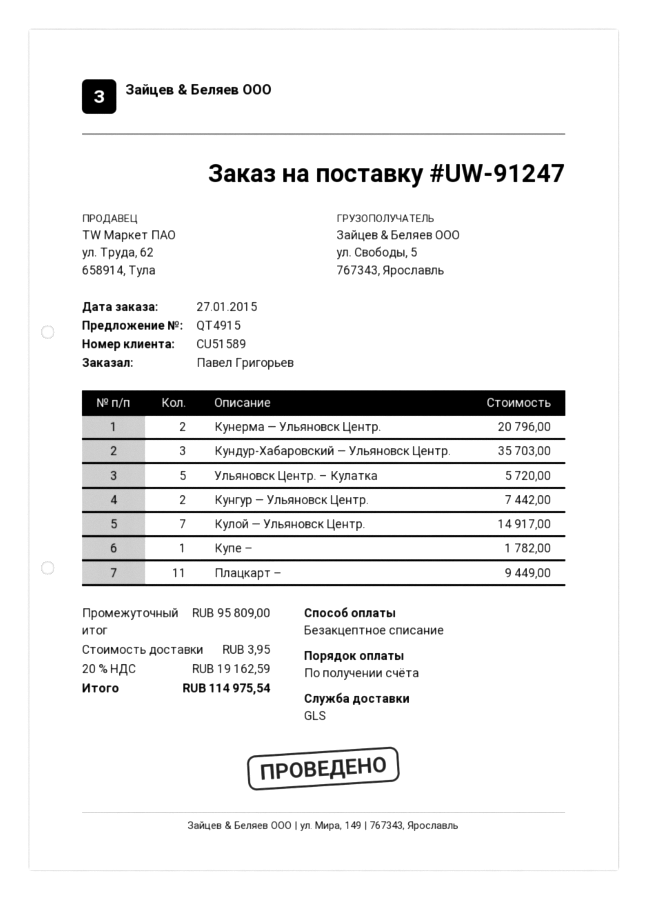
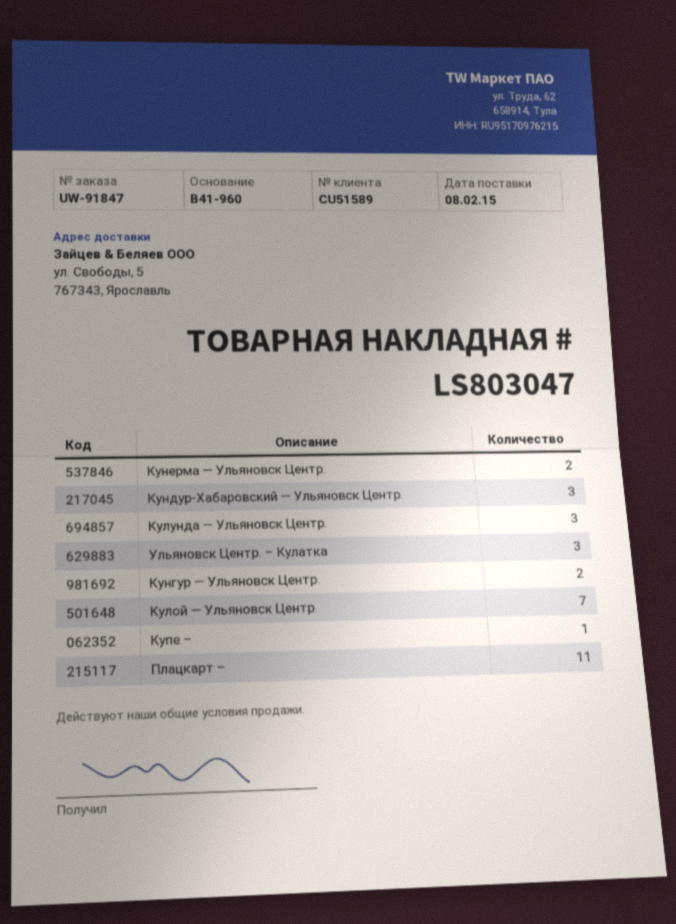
order number: UW-91247 -> UW-91847
Ульяновск Центр. – Кулатка: 5 -> 3
Кулунда — Ульяновск Центр.: none -> 3

